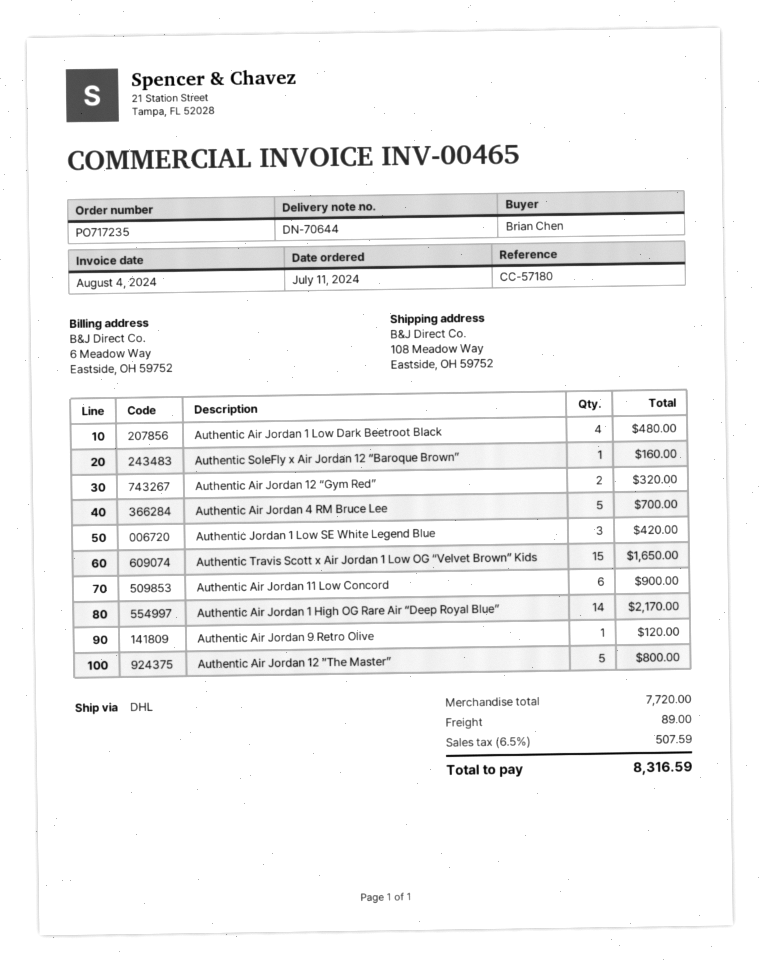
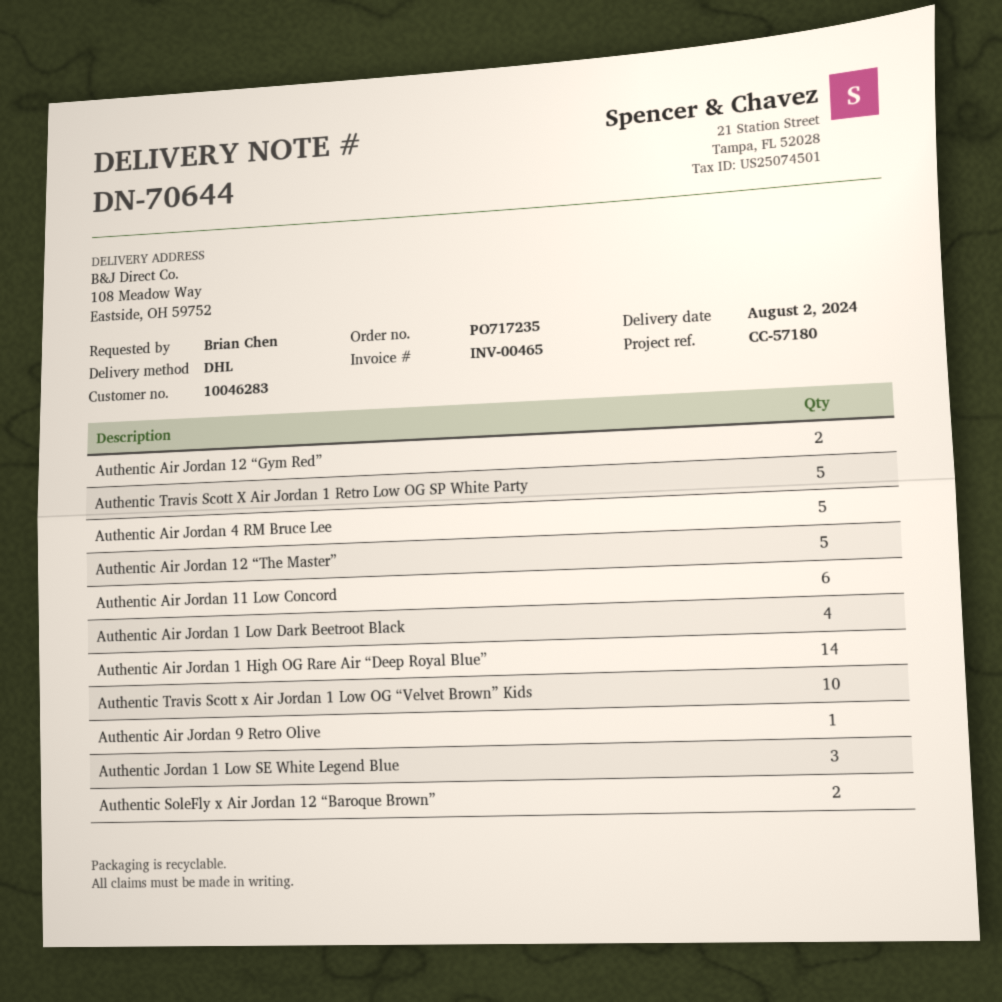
Authentic SoleFly x Air Jordan 12 “Baroque Brown”: 1 -> 2
Authentic Travis Scott x Air Jordan 1 Low OG “Velvet Brown” Kids: 15 -> 10
Authentic Travis Scott X Air Jordan 1 Retro Low OG SP White Party: none -> 5

